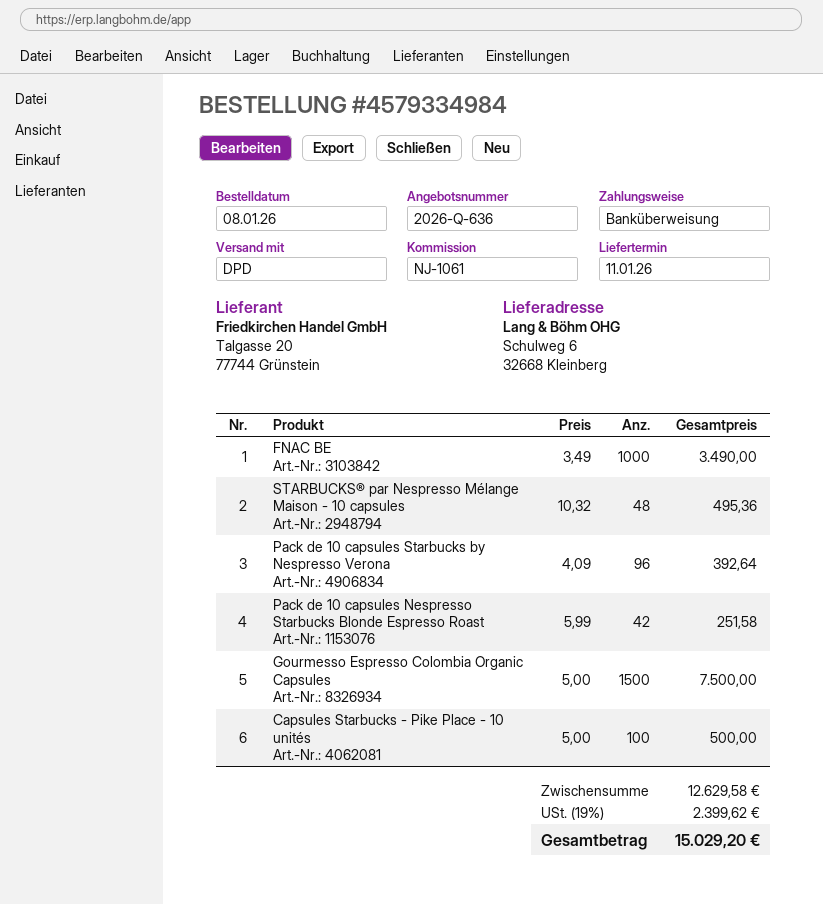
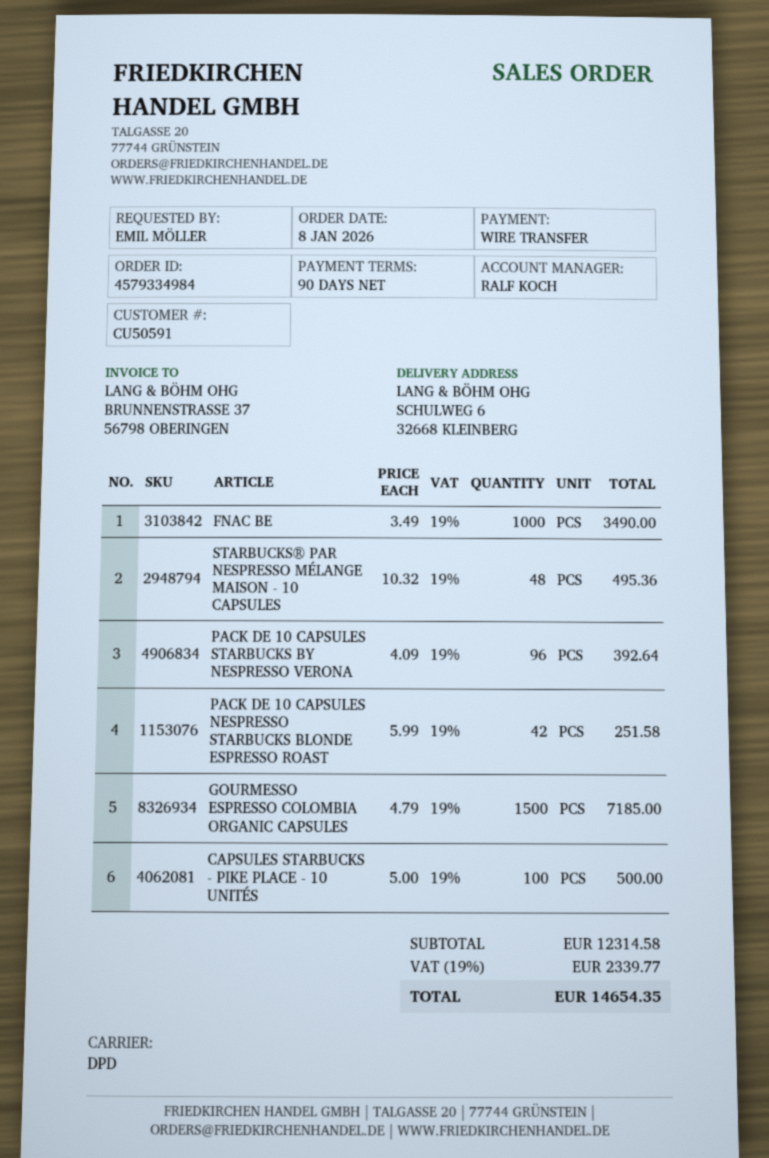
Gourmesso Espresso Colombia Organic Capsules: 1500 x 5.00 = 7500.00 -> 1500 x 4.79 = 7185.00
subtotal: 12629.58 -> 12314.58
tax: 19% = 2399.62 -> 19% = 2339.77
total: 15029.20 -> 14654.35

